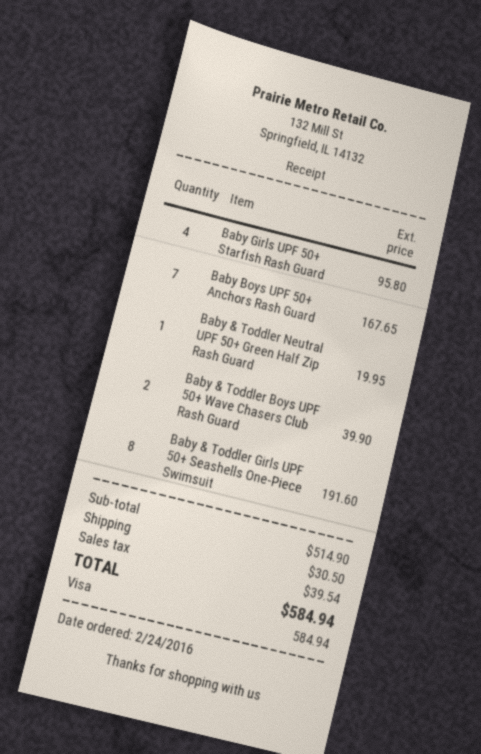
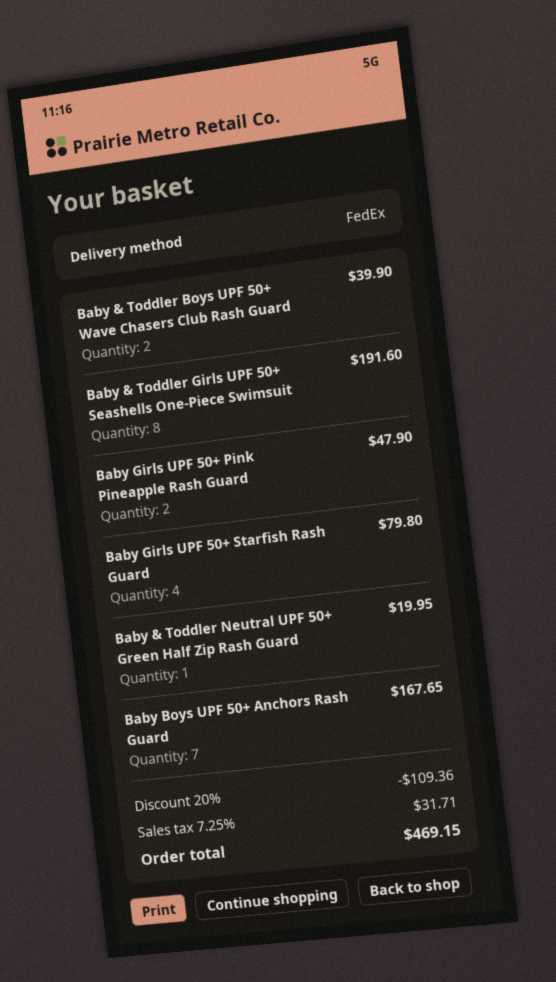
Baby Girls UPF 50+ Starfish Rash Guard: 4 for 95.80 -> 4 for 79.80
Baby Girls UPF 50+ Pink Pineapple Rash Guard: none -> 2 for 47.90
discount: none -> 20% = 109.36
shipping: 30.50 -> none
tax: 39.54 -> 31.71
total: 584.94 -> 469.15

